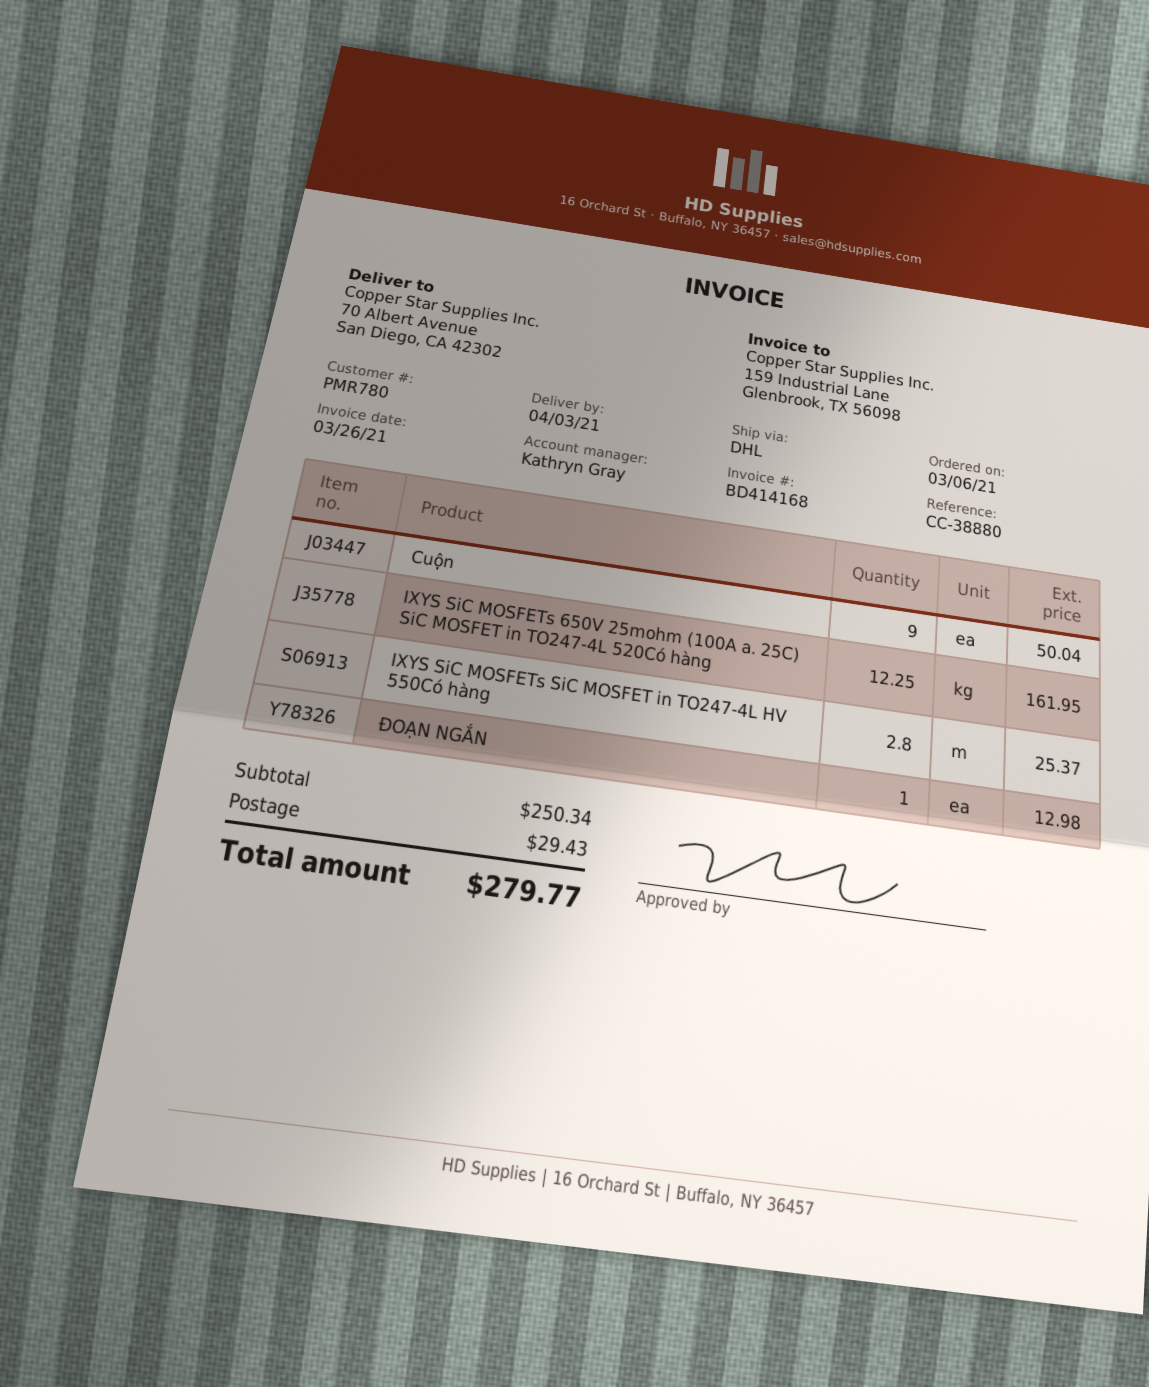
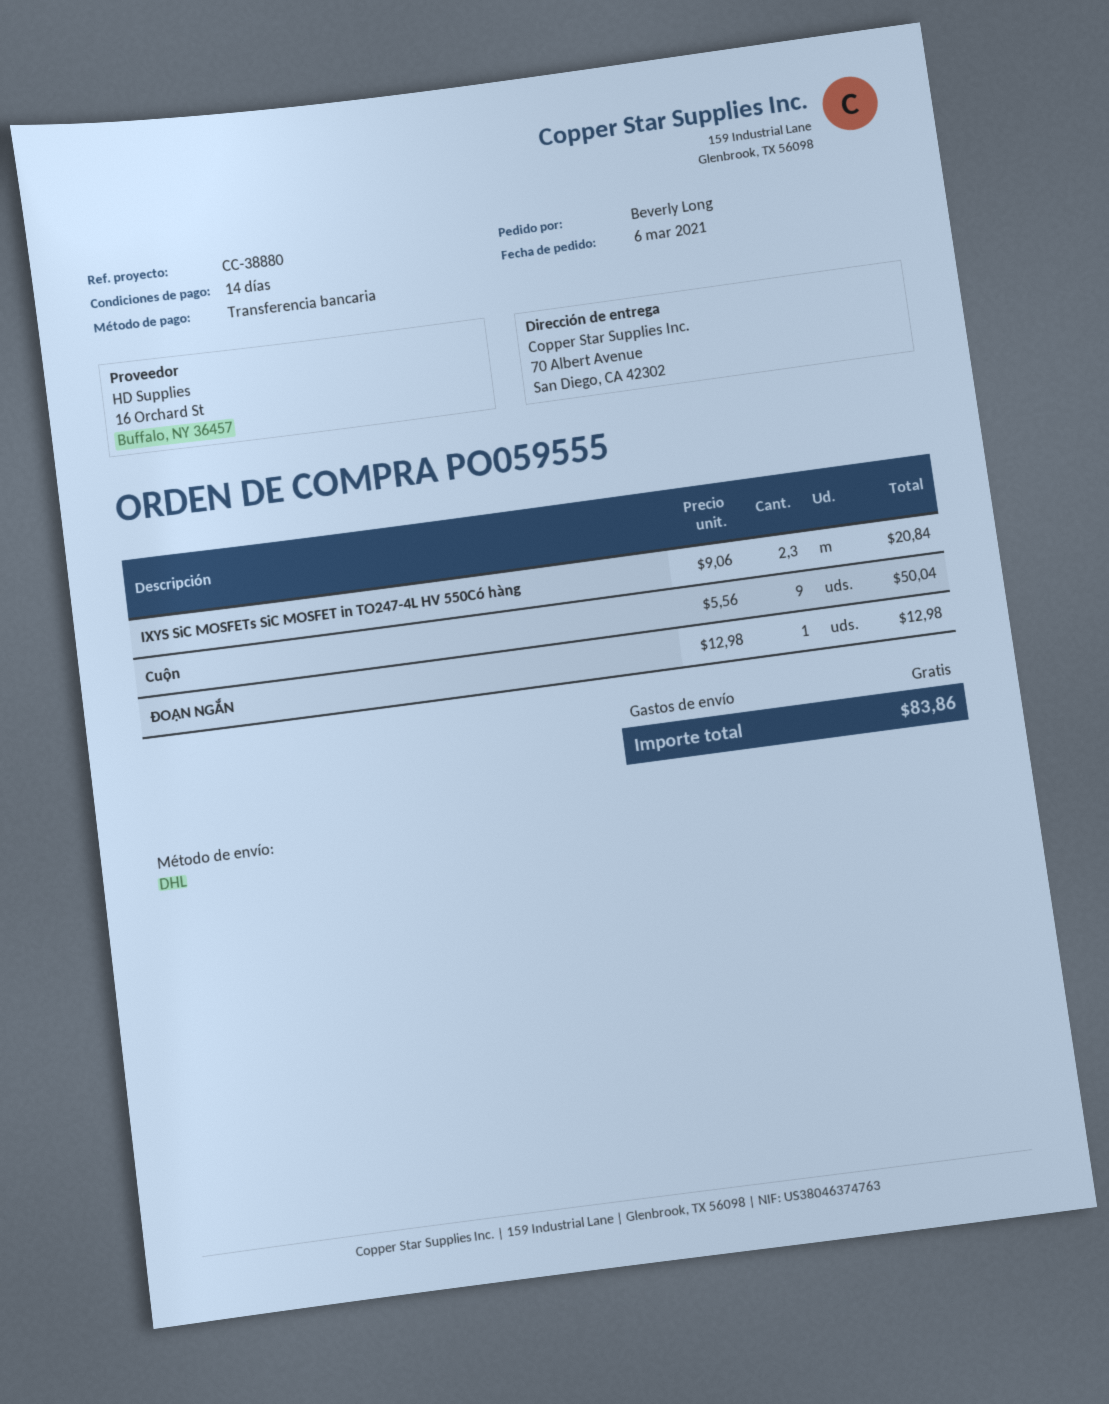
IXYS SiC MOSFETs 650V 25mohm (100A a. 25C) SiC MOSFET in TO247-4L 520Có hàng: 12.25 for 161.95 -> none
IXYS SiC MOSFETs SiC MOSFET in TO247-4L HV 550Có hàng: 2.8 for 25.37 -> 2.3 for 20.84
shipping: 29.43 -> 0.00
total: 279.77 -> 83.86

